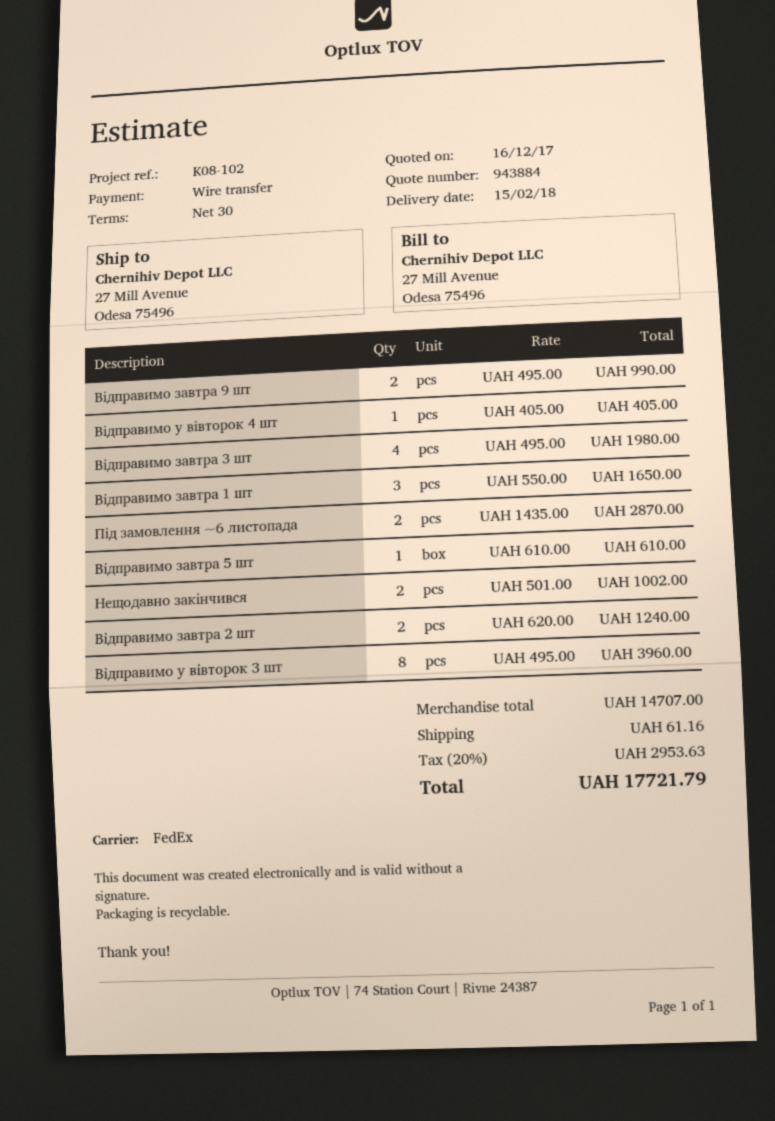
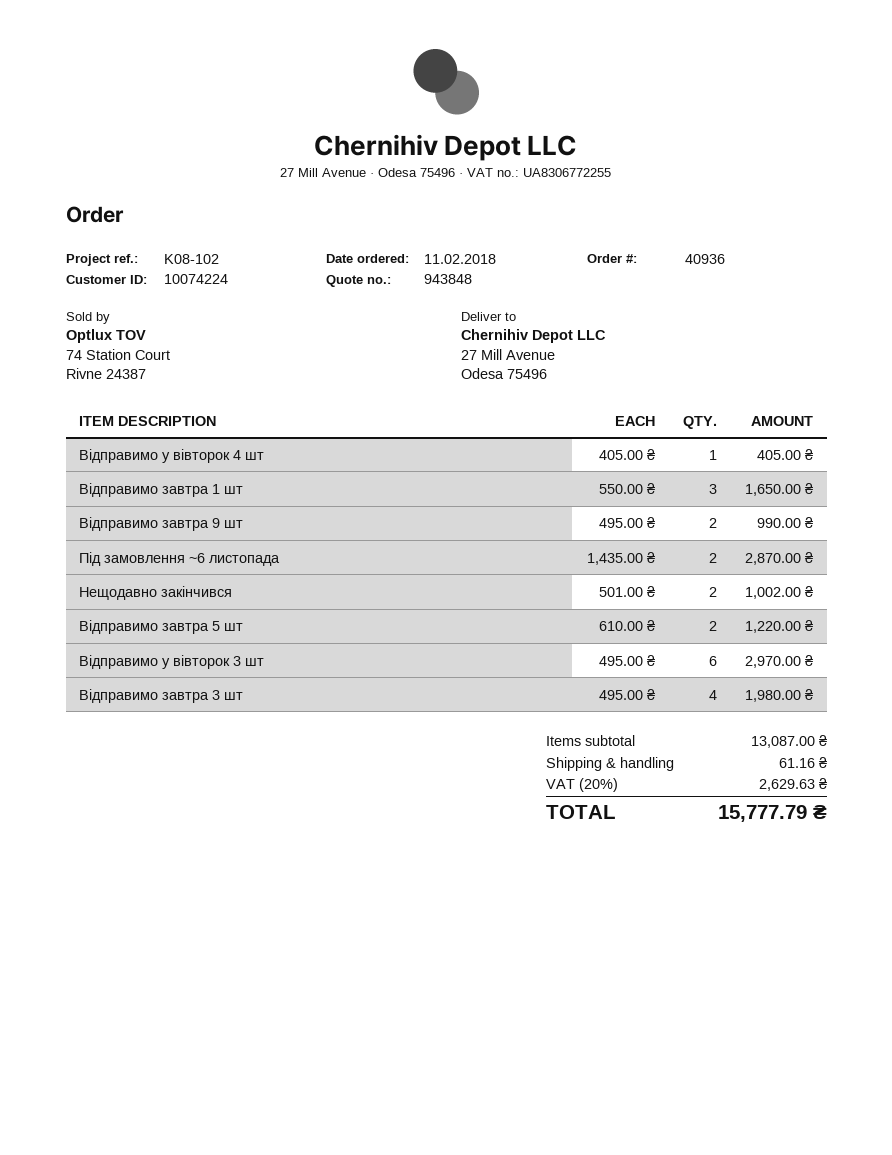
quote number: 943884 -> 943848
Відправимо завтра 5 шт: 1 x 610.00 = 610.00 -> 2 x 610.00 = 1220.00
Відправимо завтра 2 шт: 2 x 620.00 = 1240.00 -> none
Відправимо у вівторок 3 шт: 8 x 495.00 = 3960.00 -> 6 x 495.00 = 2970.00
subtotal: 14707.00 -> 13087.00
tax: 20% = 2953.63 -> 20% = 2629.63
total: 17721.79 -> 15777.79

